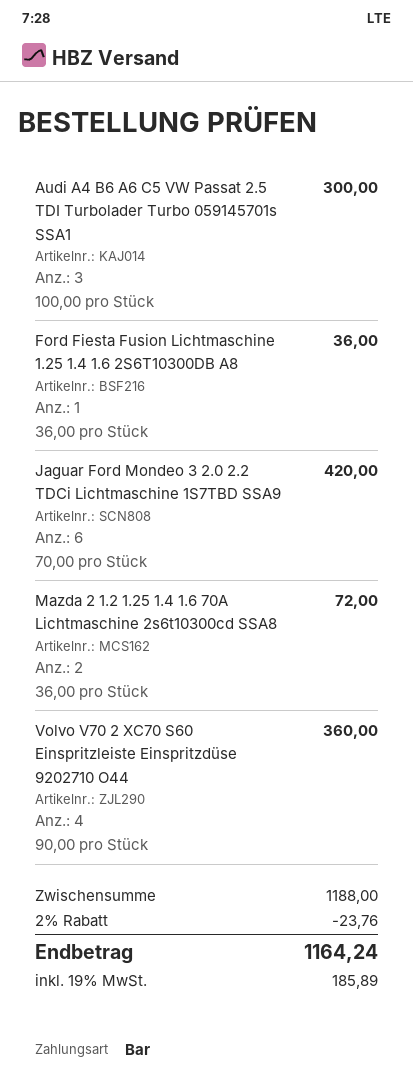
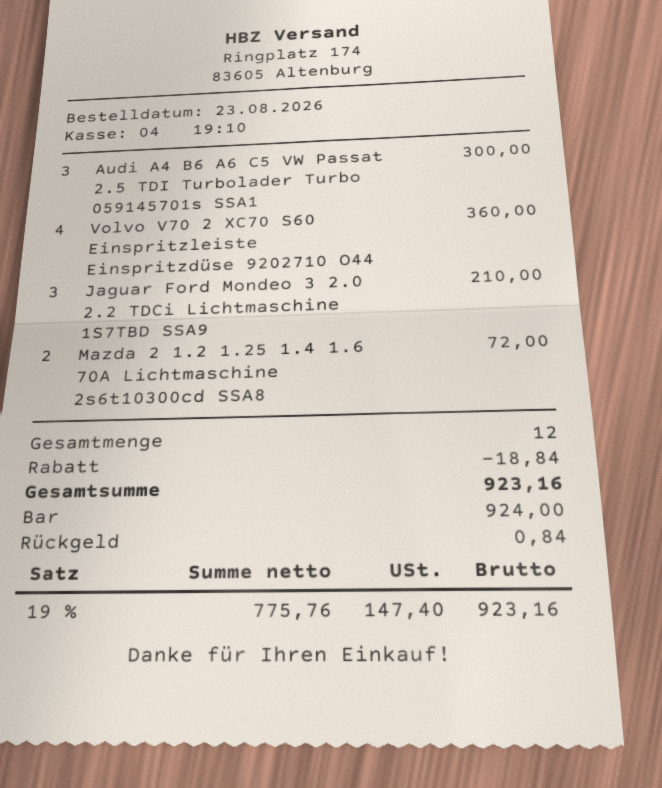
Ford Fiesta Fusion Lichtmaschine 1.25 1.4 1.6 2S6T10300DB A8: 1 for 36.00 -> none
Jaguar Ford Mondeo 3 2.0 2.2 TDCi Lichtmaschine 1S7TBD SSA9: 6 for 420.00 -> 3 for 210.00
discount: 23.76 -> 18.84
tax: 19% = 185.89 -> 19% = 147.40
total: 1164.24 -> 923.16

